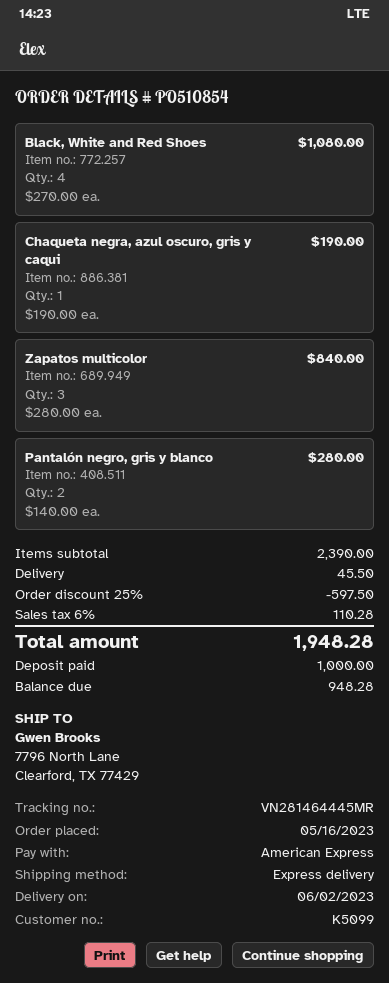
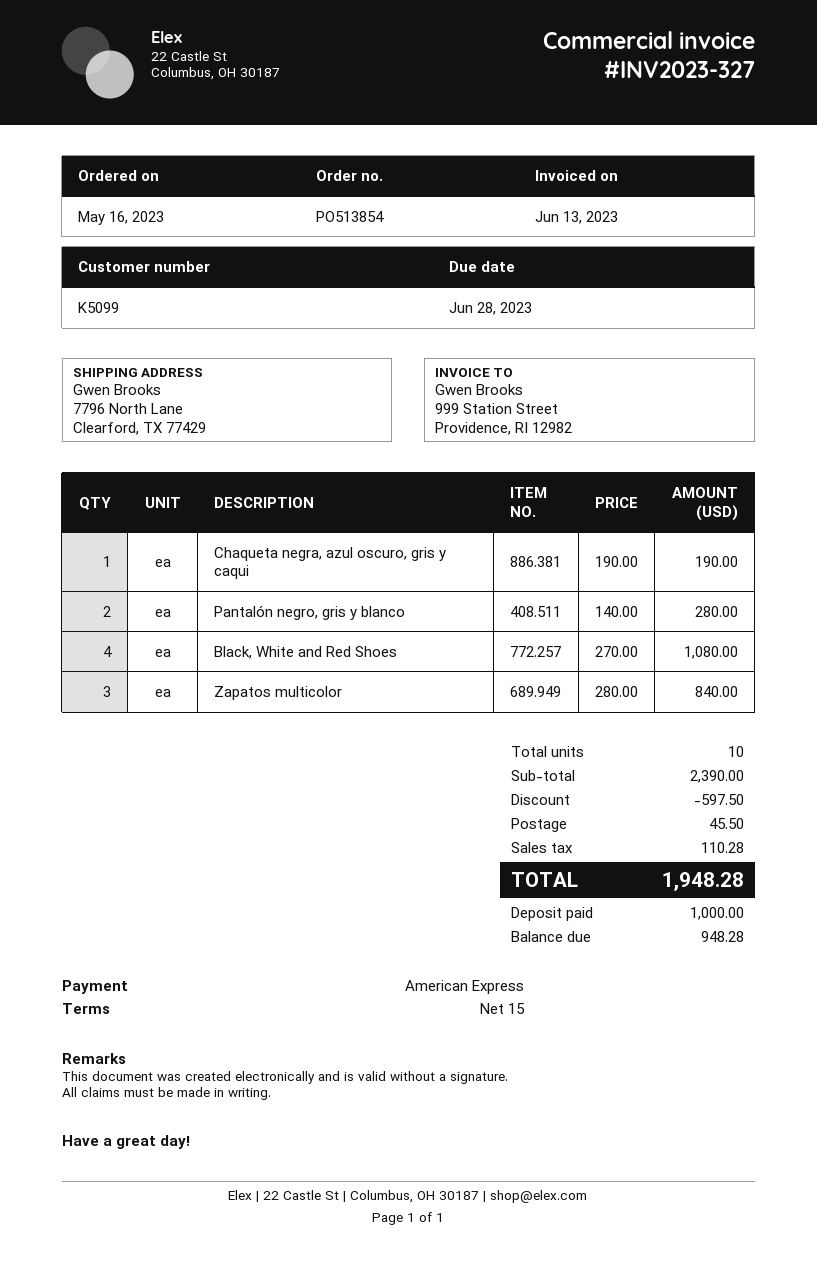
order number: PO510854 -> PO513854

